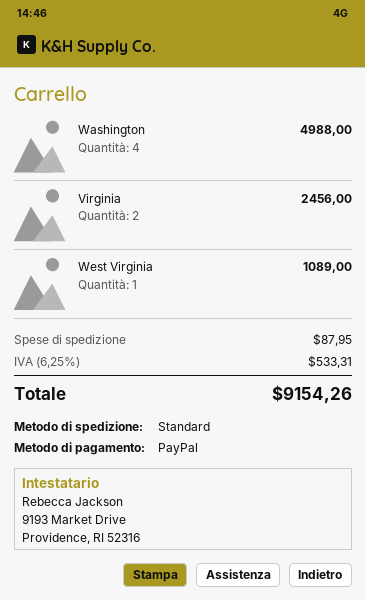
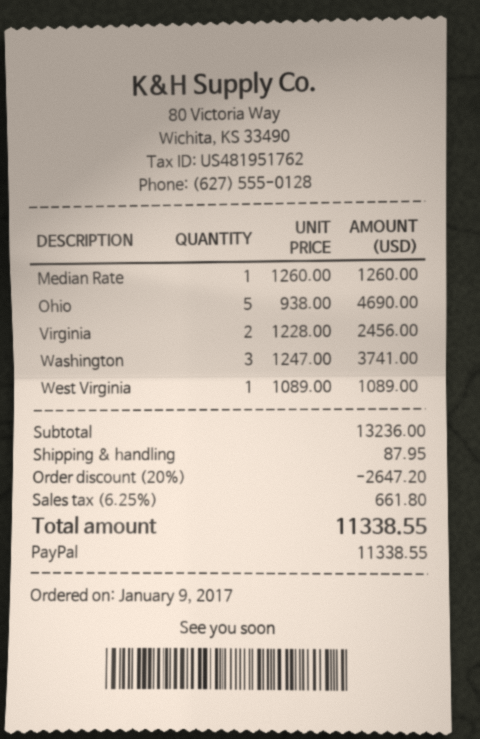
Washington: 4 for 4988.00 -> 3 for 3741.00
Median Rate: none -> 1 for 1260.00
Ohio: none -> 5 for 4690.00
discount: none -> 20% = 2647.20
tax: 6.25% = 533.31 -> 6.25% = 661.80
total: 9154.26 -> 11338.55

